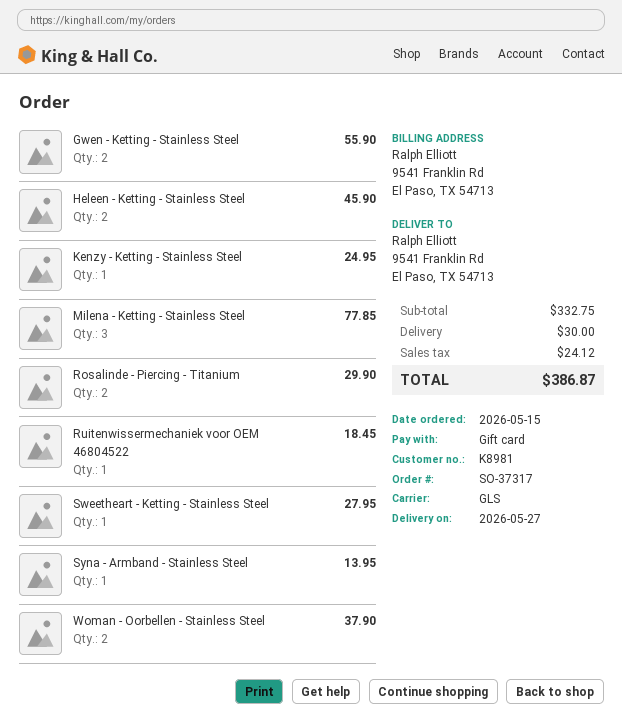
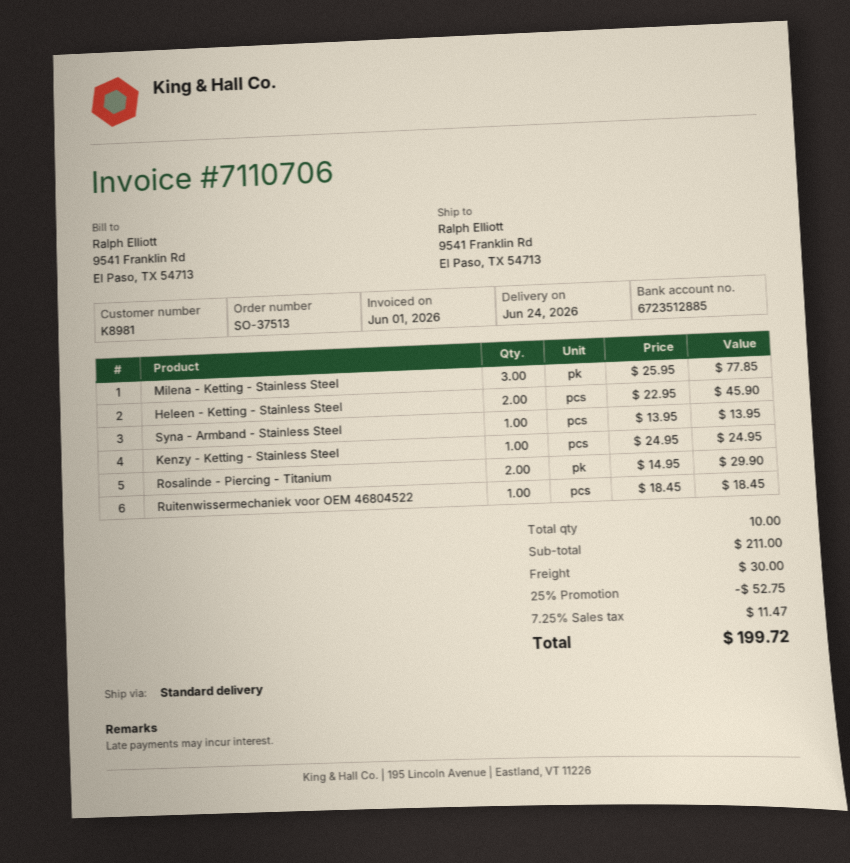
order number: SO-37317 -> SO-37513
delivery date: 2026-05-27 -> 2026-06-24
shipping method: GLS -> standard
Gwen - Ketting - Stainless Steel: 2 for 55.90 -> none
Sweetheart - Ketting - Stainless Steel: 1 for 27.95 -> none
Woman - Oorbellen - Stainless Steel: 2 for 37.90 -> none
subtotal: 332.75 -> 211.00
discount: none -> 25% = 52.75
tax: 24.12 -> 11.47
total: 386.87 -> 199.72

